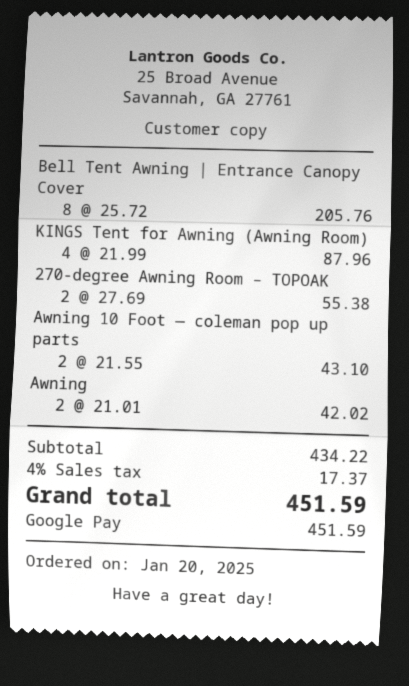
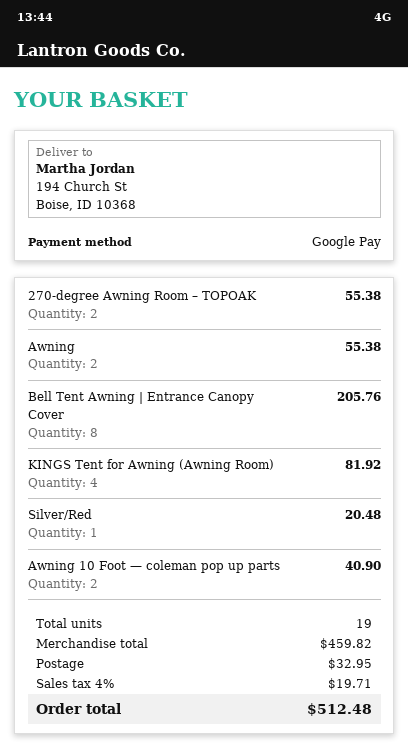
KINGS Tent for Awning (Awning Room): 4 for 87.96 -> 4 for 81.92
Awning 10 Foot — coleman pop up parts: 2 for 43.10 -> 2 for 40.90
Awning: 2 for 42.02 -> 2 for 55.38
Silver/Red: none -> 1 for 20.48
subtotal: 434.22 -> 459.82
shipping: none -> 32.95
tax: 4% = 17.37 -> 4% = 19.71
total: 451.59 -> 512.48

